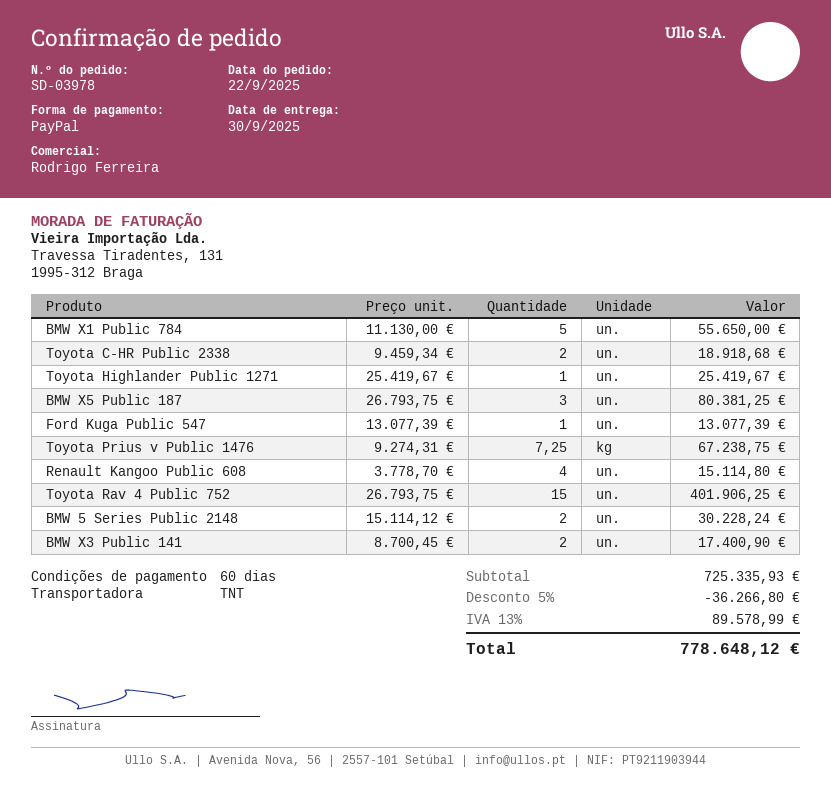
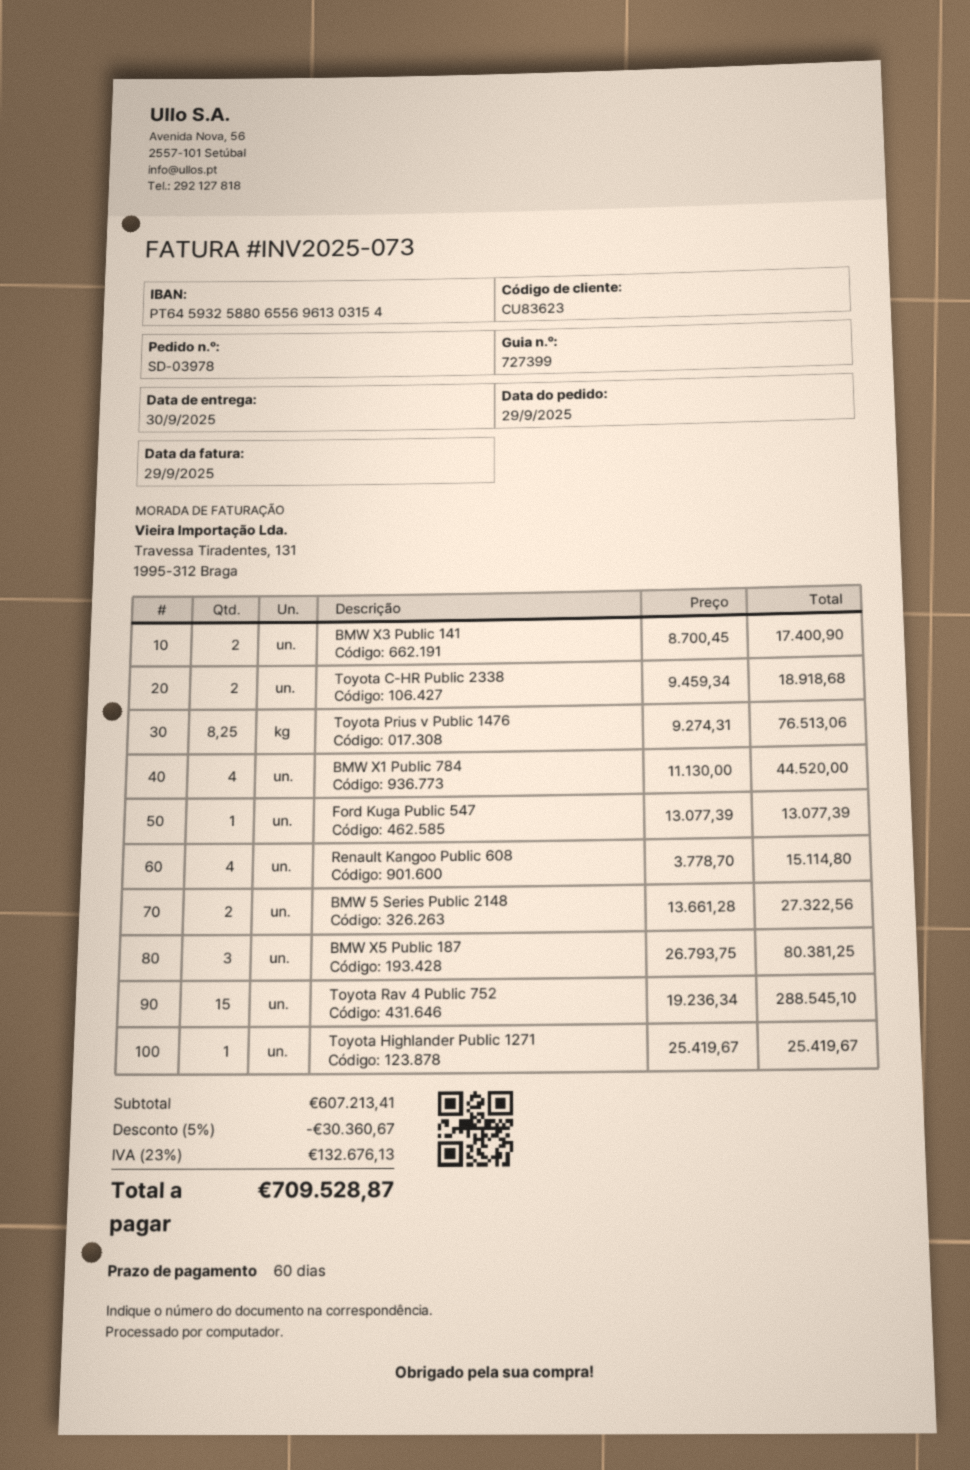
order date: 2025-09-22 -> 2025-09-29
BMW X1 Public 784: 5 x 11130.00 = 55650.00 -> 4 x 11130.00 = 44520.00
Toyota Prius v Public 1476: 7.25 x 9274.31 = 67238.75 -> 8.25 x 9274.31 = 76513.06
Toyota Rav 4 Public 752: 15 x 26793.75 = 401906.25 -> 15 x 19236.34 = 288545.10
BMW 5 Series Public 2148: 2 x 15114.12 = 30228.24 -> 2 x 13661.28 = 27322.56
subtotal: 725335.93 -> 607213.41
discount: 5% = 36266.80 -> 5% = 30360.67
tax: 13% = 89578.99 -> 23% = 132676.13
total: 778648.12 -> 709528.87

